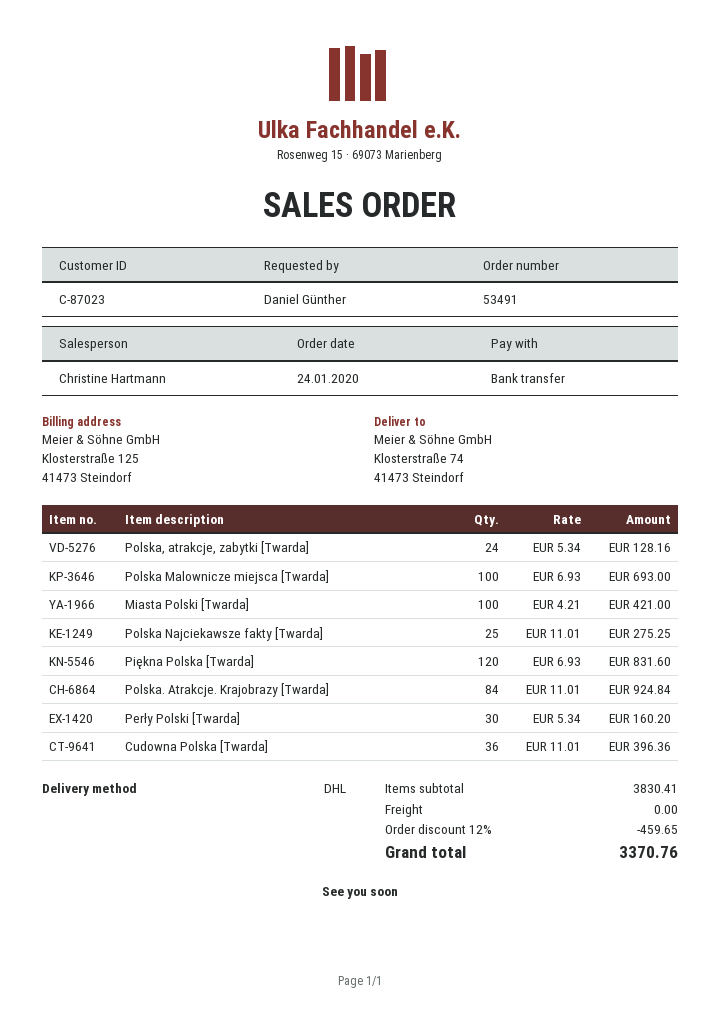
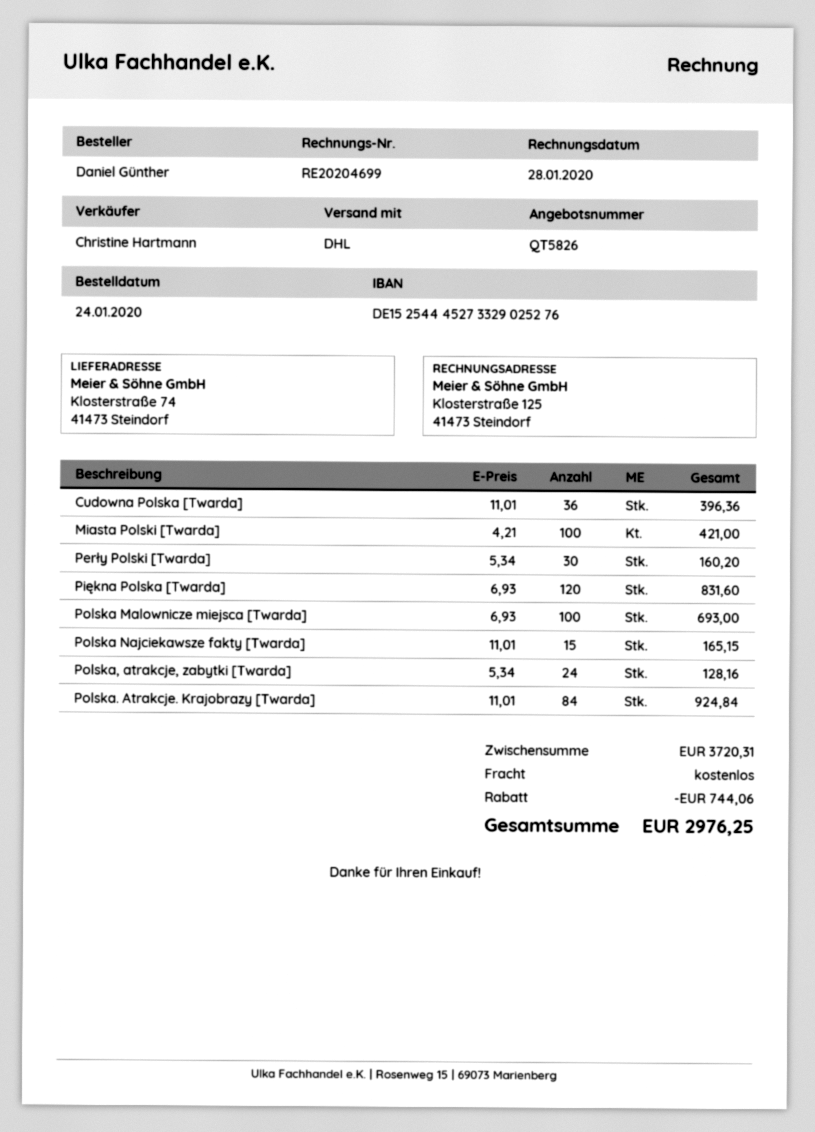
Polska Najciekawsze fakty [Twarda]: 25 x 11.01 = 275.25 -> 15 x 11.01 = 165.15
subtotal: 3830.41 -> 3720.31
discount: 459.65 -> 744.06
total: 3370.76 -> 2976.25

